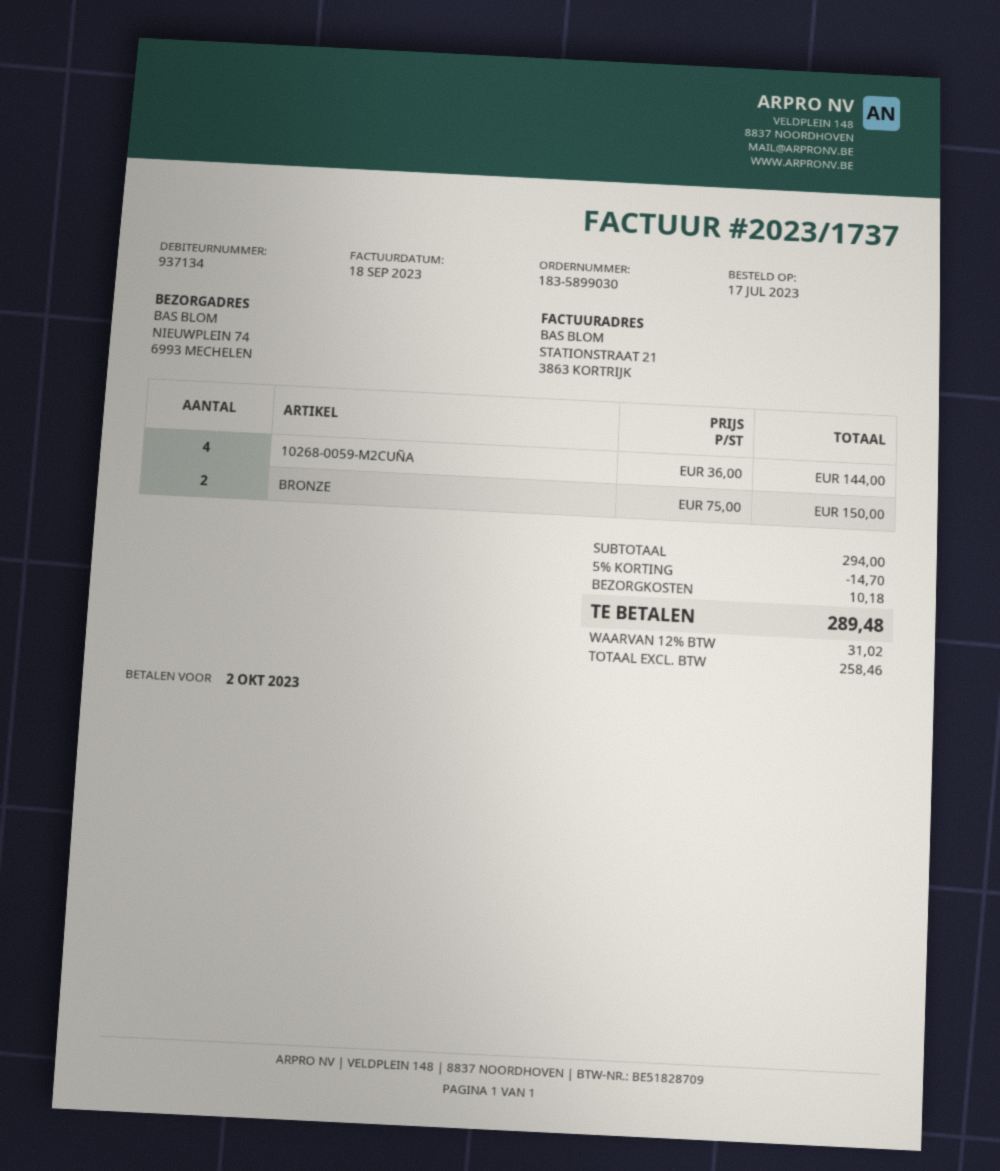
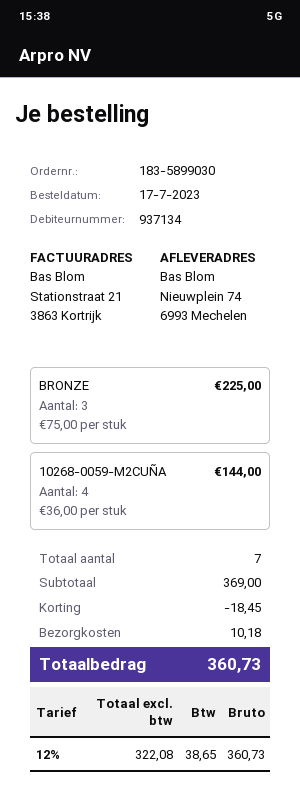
BRONZE: 2 x 75.00 = 150.00 -> 3 x 75.00 = 225.00
subtotal: 294.00 -> 369.00
discount: 14.70 -> 18.45
net: 258.46 -> 322.08
tax: 12% = 31.02 -> 12% = 38.65
total: 289.48 -> 360.73

